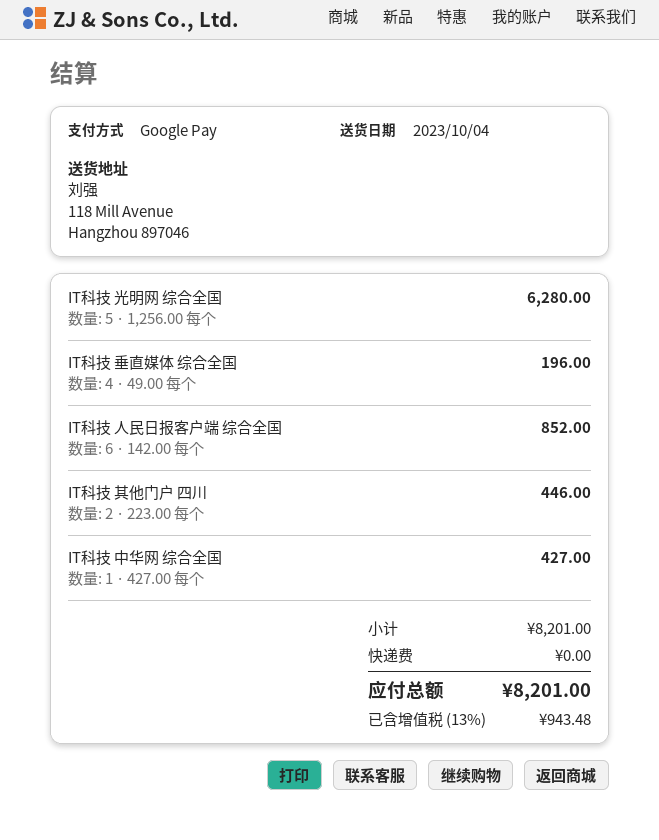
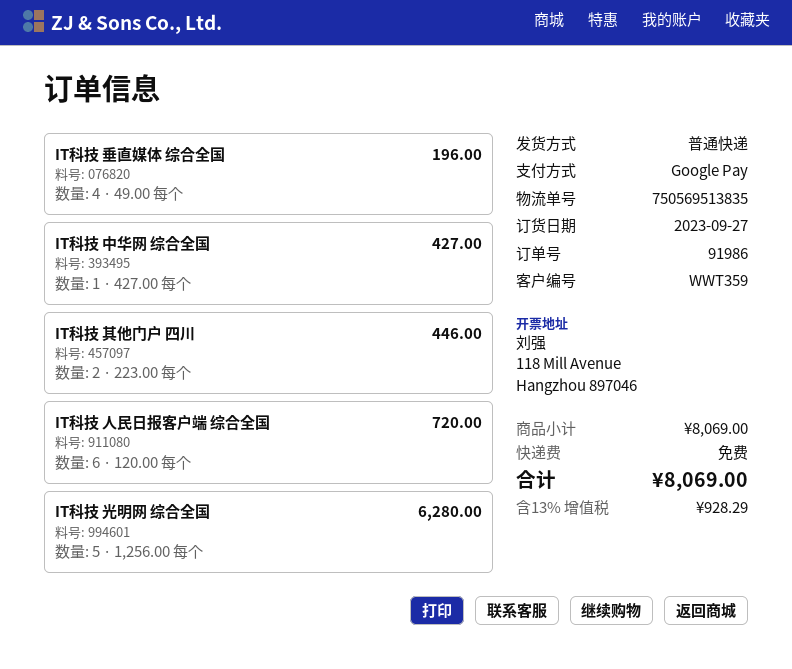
IT科技 人民日报客户端 综合全国: 6 x 142.00 = 852.00 -> 6 x 120.00 = 720.00
subtotal: 8201.00 -> 8069.00
tax: 13% = 943.48 -> 13% = 928.29
total: 8201.00 -> 8069.00

